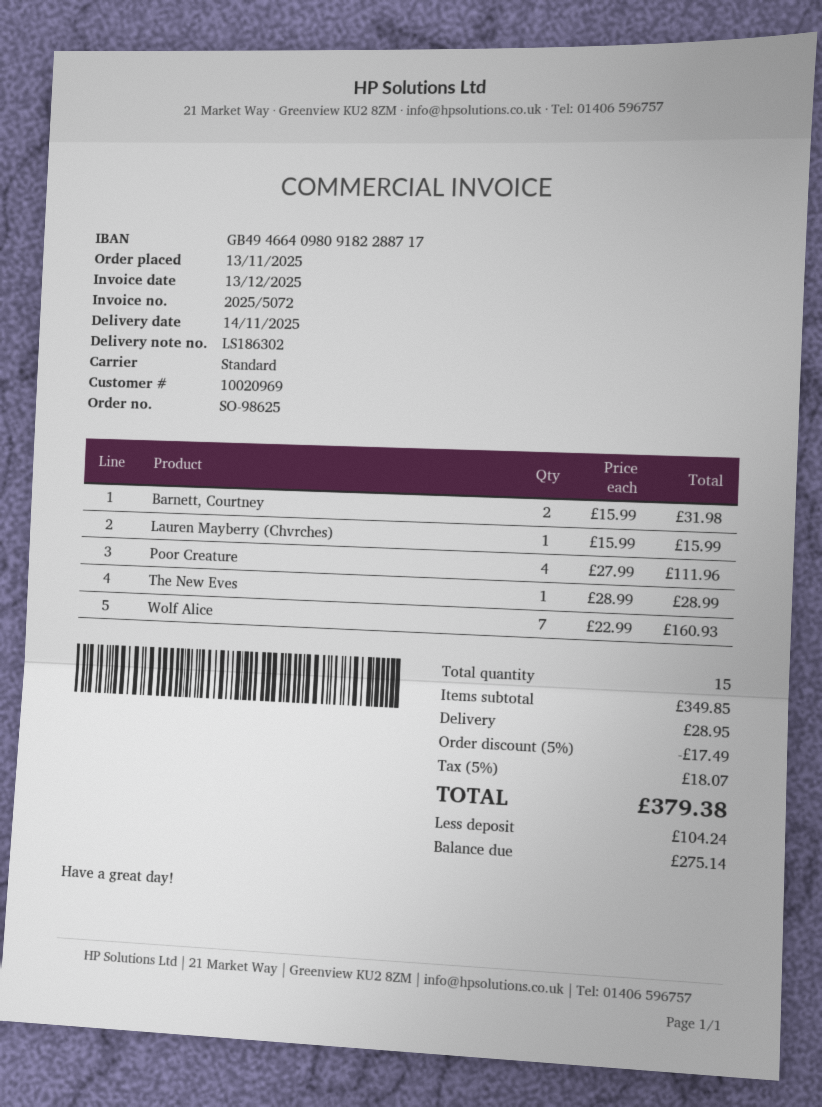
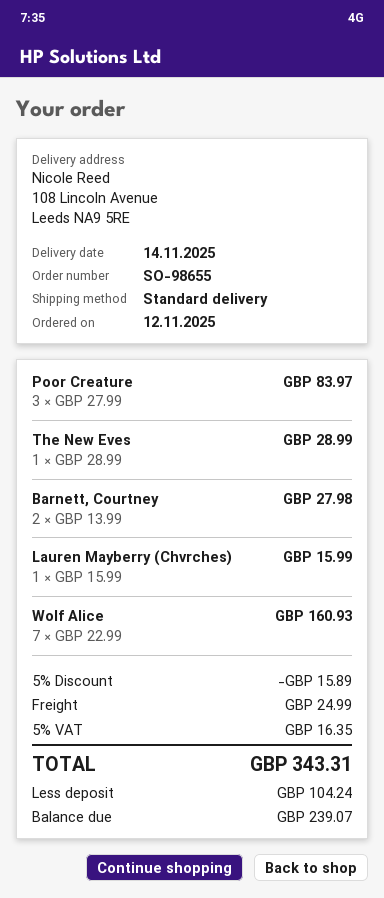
order number: SO-98625 -> SO-98655
order date: 2025-11-13 -> 2025-11-12
Barnett, Courtney: 2 x 15.99 = 31.98 -> 2 x 13.99 = 27.98
Poor Creature: 4 x 27.99 = 111.96 -> 3 x 27.99 = 83.97
discount: 5% = 17.49 -> 5% = 15.89
shipping: 28.95 -> 24.99
tax: 5% = 18.07 -> 5% = 16.35
total: 379.38 -> 343.31
balance: 275.14 -> 239.07

